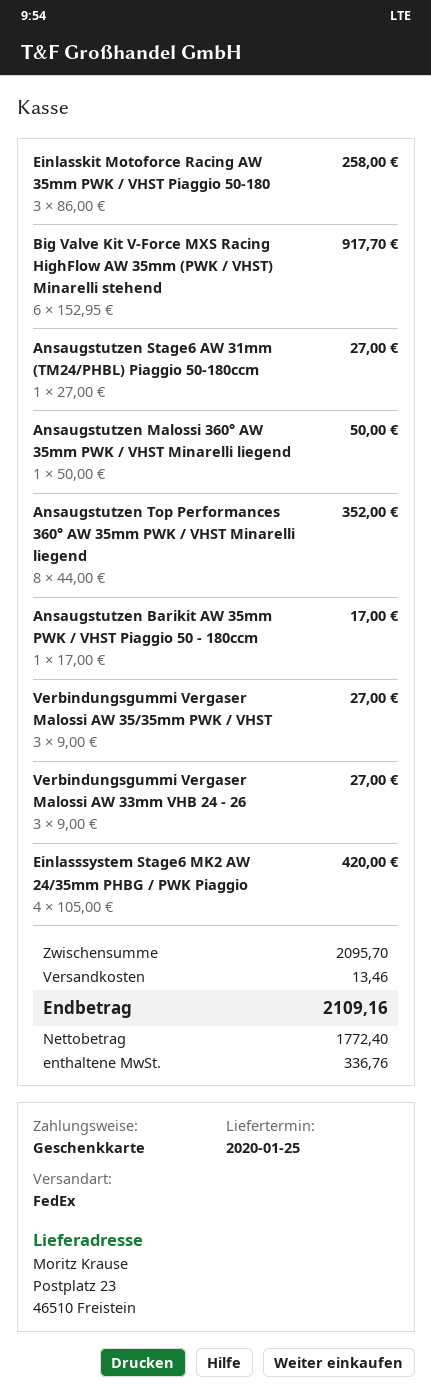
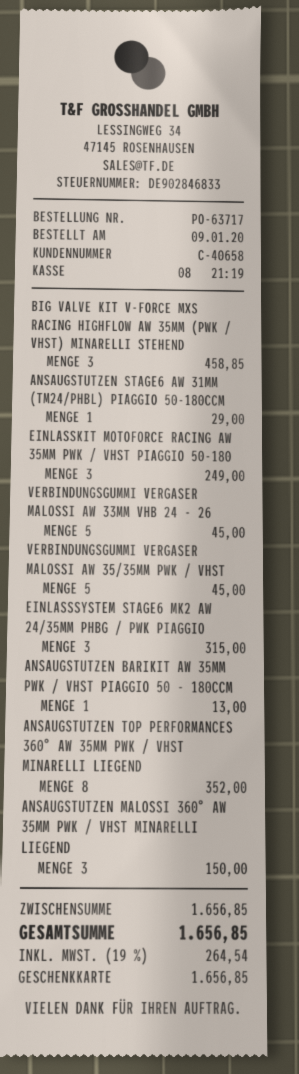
Einlasskit Motoforce Racing AW 35mm PWK / VHST Piaggio 50-180: 3 for 258.00 -> 3 for 249.00
Big Valve Kit V-Force MXS Racing HighFlow AW 35mm (PWK / VHST) Minarelli stehend: 6 for 917.70 -> 3 for 458.85
Ansaugstutzen Stage6 AW 31mm (TM24/PHBL) Piaggio 50-180ccm: 1 for 27.00 -> 1 for 29.00
Ansaugstutzen Malossi 360° AW 35mm PWK / VHST Minarelli liegend: 1 for 50.00 -> 3 for 150.00
Ansaugstutzen Barikit AW 35mm PWK / VHST Piaggio 50 - 180ccm: 1 for 17.00 -> 1 for 13.00
Verbindungsgummi Vergaser Malossi AW 35/35mm PWK / VHST: 3 for 27.00 -> 5 for 45.00
Verbindungsgummi Vergaser Malossi AW 33mm VHB 24 - 26: 3 for 27.00 -> 5 for 45.00
Einlasssystem Stage6 MK2 AW 24/35mm PHBG / PWK Piaggio: 4 for 420.00 -> 3 for 315.00
subtotal: 2095.70 -> 1656.85
shipping: 13.46 -> none
tax: 336.76 -> 264.54
total: 2109.16 -> 1656.85

